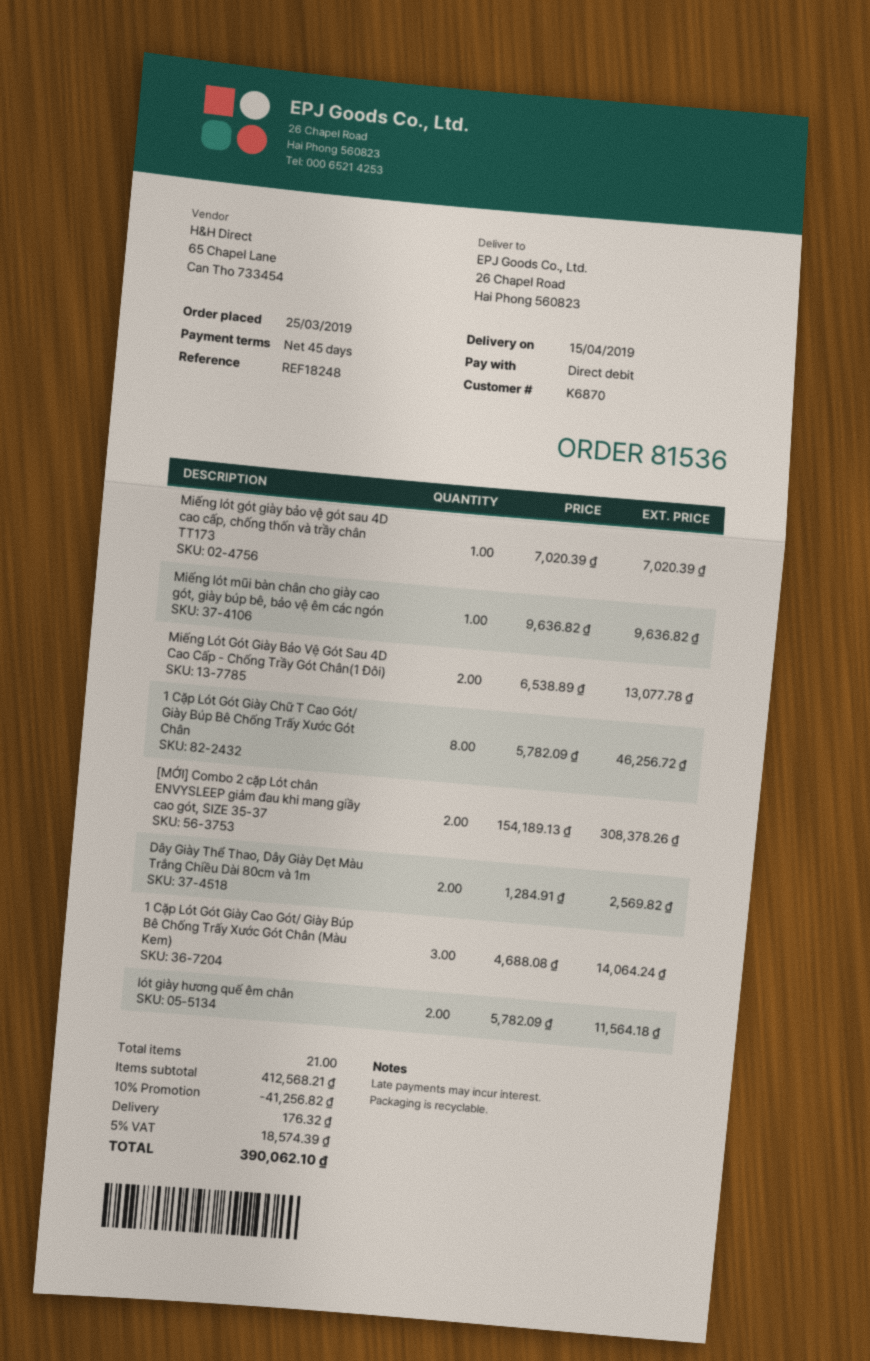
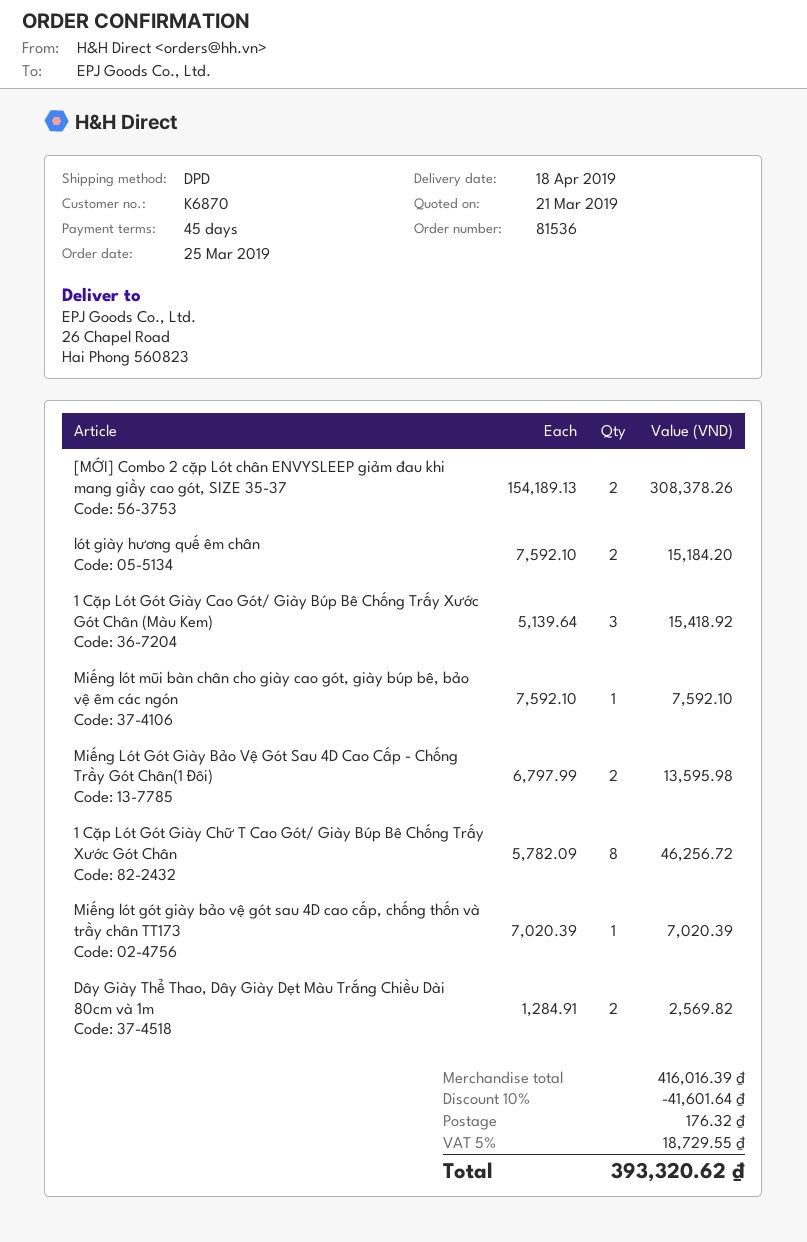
delivery date: 2019-04-15 -> 2019-04-18
Miếng lót mũi bàn chân cho giày cao gót, giày búp bê, bảo vệ êm các ngón: 1 x 9636.82 = 9636.82 -> 1 x 7592.10 = 7592.10
Miếng Lót Gót Giày Bảo Vệ Gót Sau 4D Cao Cấp - Chống Trầy Gót Chân(1 Đôi): 2 x 6538.89 = 13077.78 -> 2 x 6797.99 = 13595.98
1 Cặp Lót Gót Giày Cao Gót/ Giày Búp Bê Chống Trấy Xước Gót Chân (Màu Kem): 3 x 4688.08 = 14064.24 -> 3 x 5139.64 = 15418.92
lót giày hương quế êm chân: 2 x 5782.09 = 11564.18 -> 2 x 7592.10 = 15184.20
subtotal: 412568.21 -> 416016.39
discount: 10% = 41256.82 -> 10% = 41601.64
tax: 5% = 18574.39 -> 5% = 18729.55
total: 390062.10 -> 393320.62

